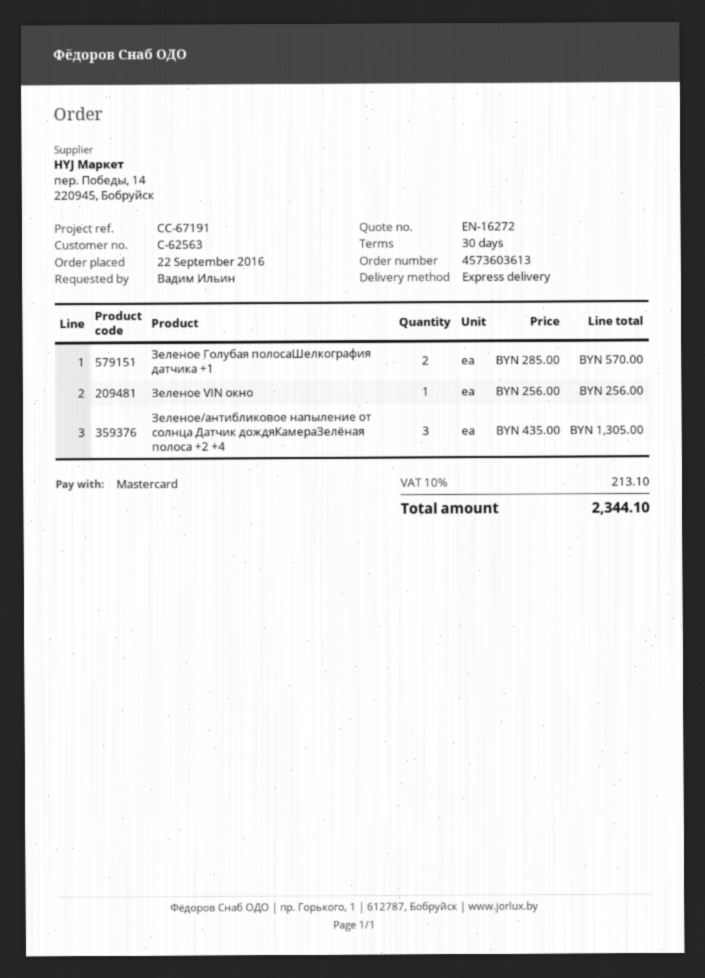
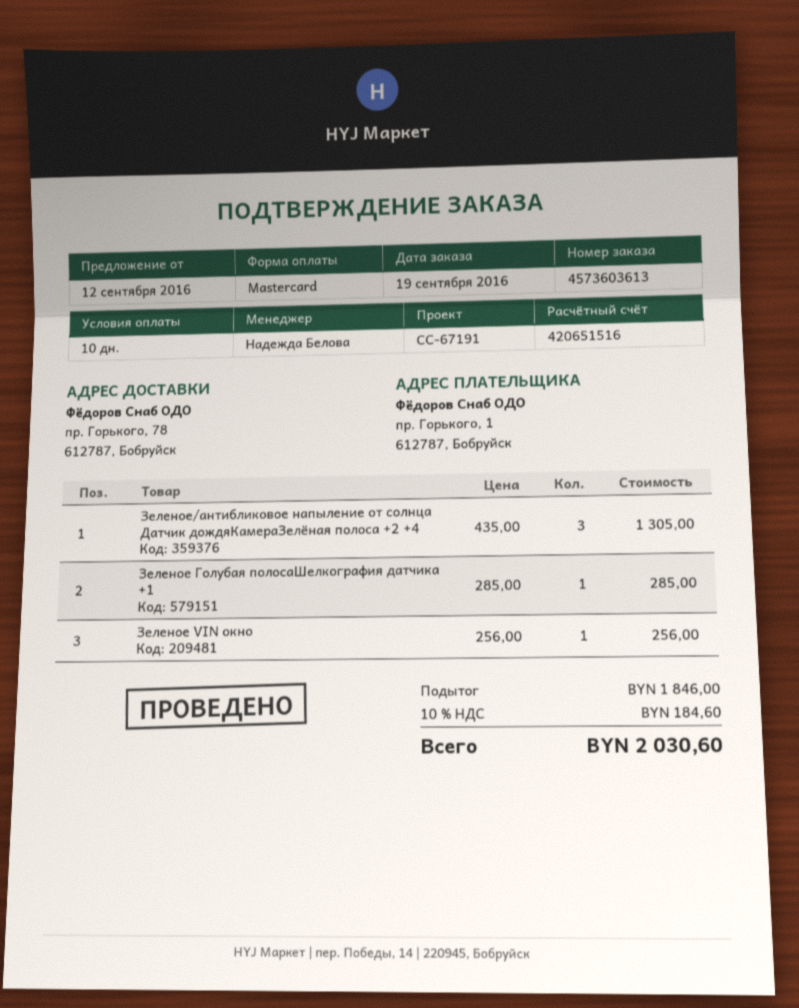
order date: 2016-09-22 -> 2016-09-19
payment terms: 30 days -> 10 days
Зеленое Голубая полосаШелкография датчика +1: 2 x 285.00 = 570.00 -> 1 x 285.00 = 285.00
tax: 10% = 213.10 -> 10% = 184.60
total: 2344.10 -> 2030.60

